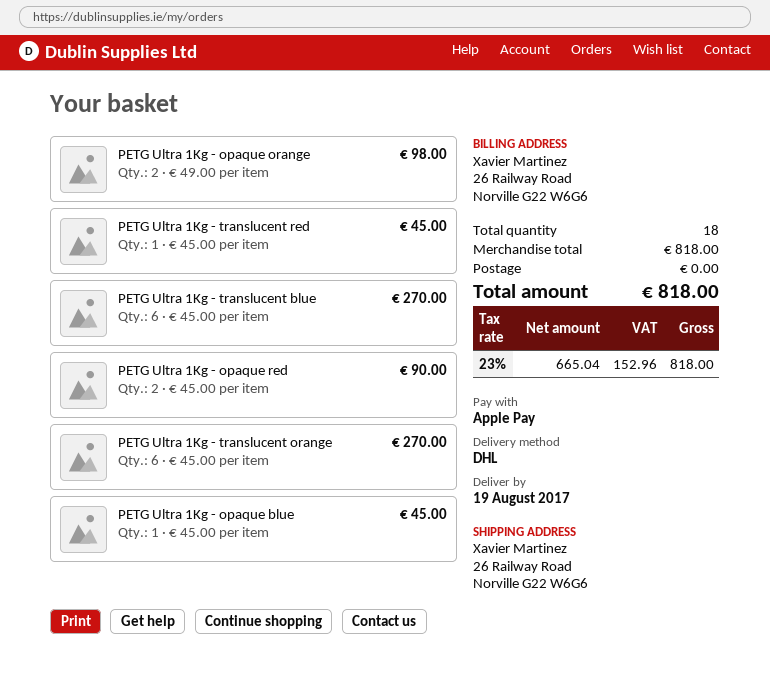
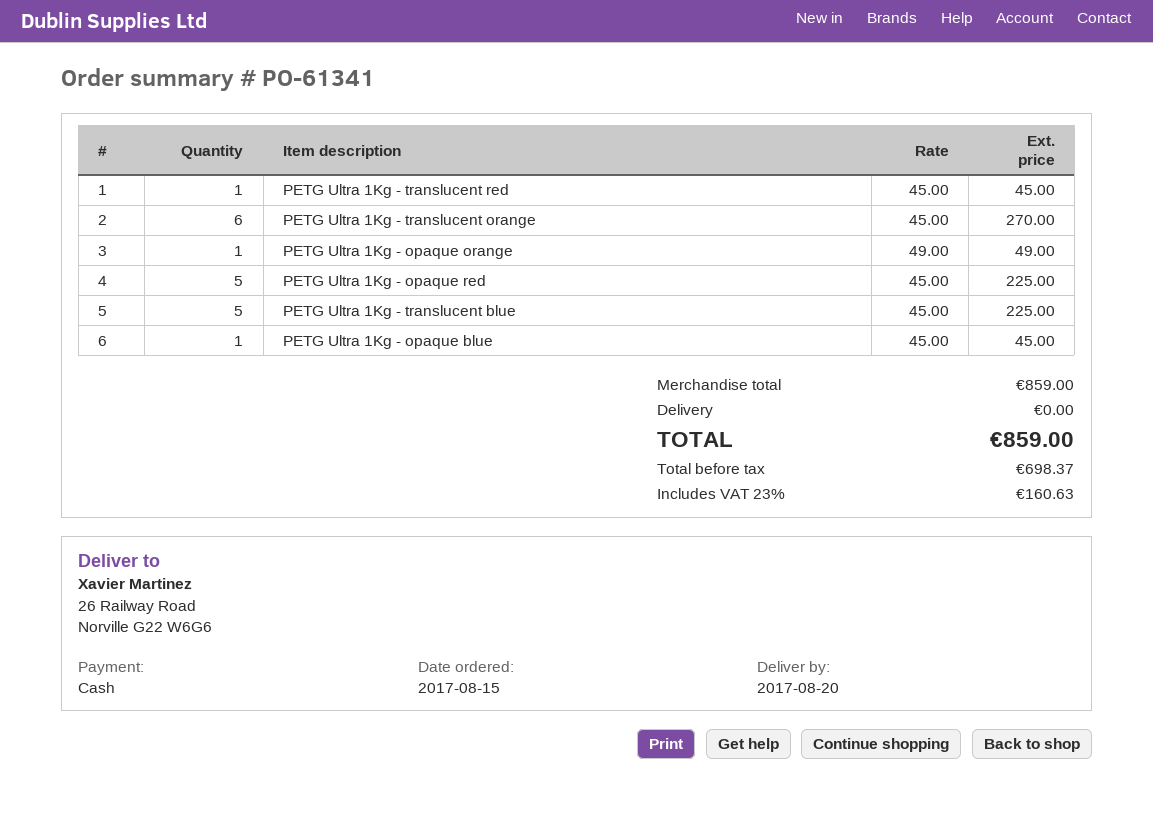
delivery date: 2017-08-19 -> 2017-08-20
payment method: Apple Pay -> cash
PETG Ultra 1Kg - opaque orange: 2 x 49.00 = 98.00 -> 1 x 49.00 = 49.00
PETG Ultra 1Kg - translucent blue: 6 x 45.00 = 270.00 -> 5 x 45.00 = 225.00
PETG Ultra 1Kg - opaque red: 2 x 45.00 = 90.00 -> 5 x 45.00 = 225.00
subtotal: 818.00 -> 859.00
net: 665.04 -> 698.37
tax: 23% = 152.96 -> 23% = 160.63
total: 818.00 -> 859.00

